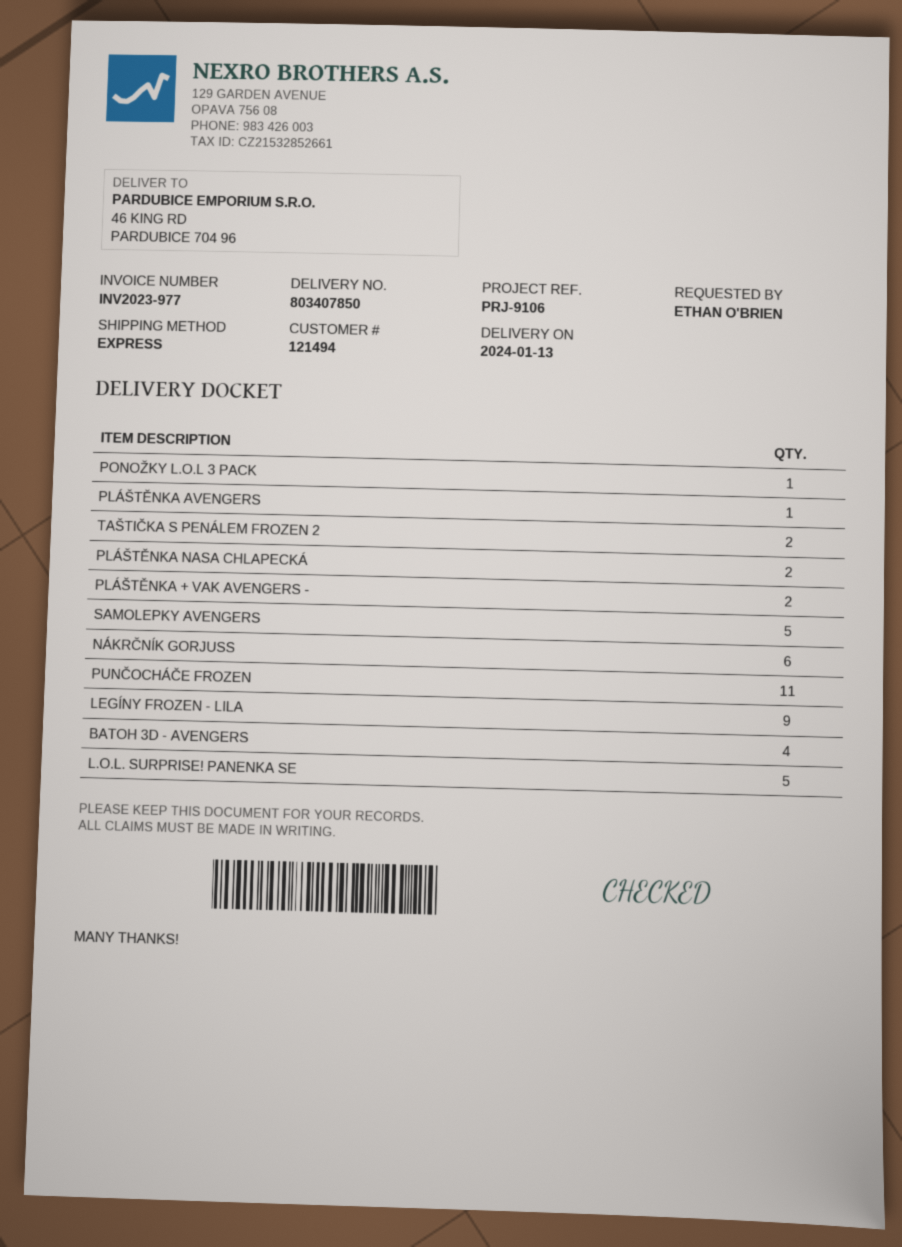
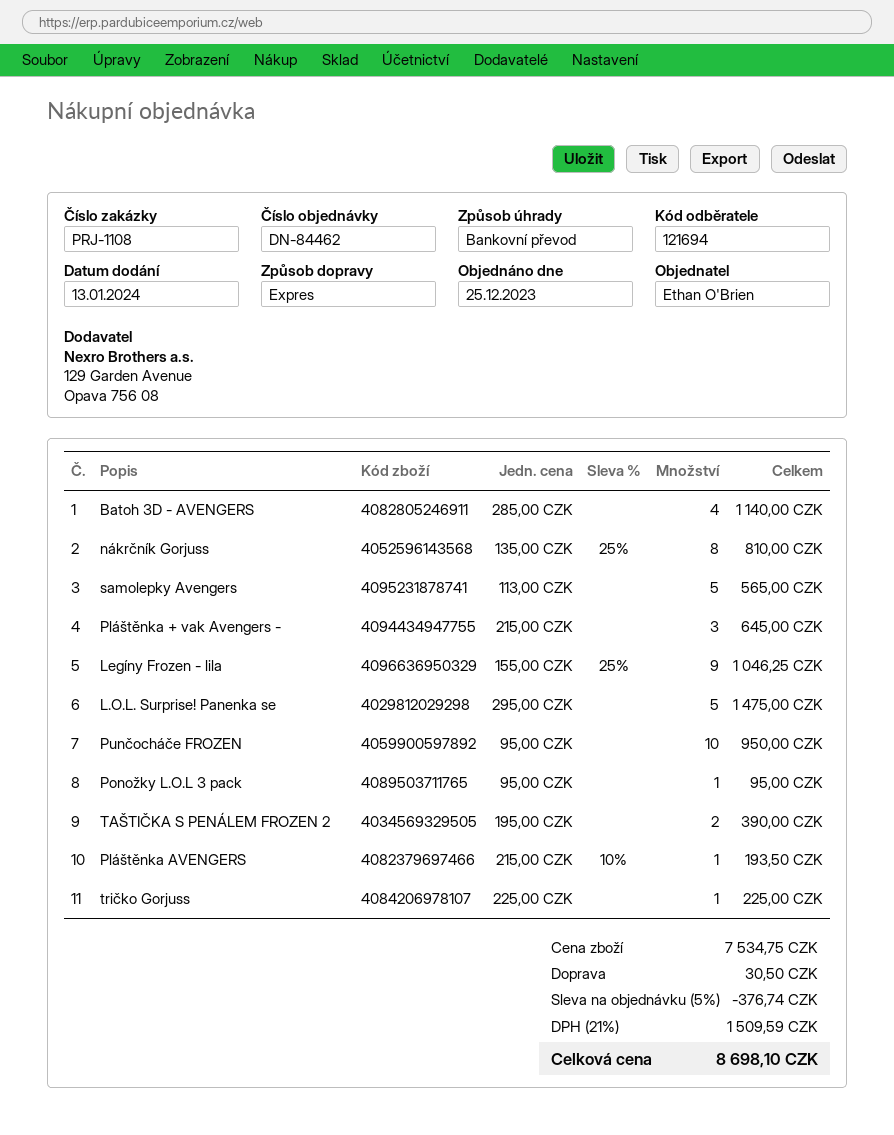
customer number: 121494 -> 121694
reference: PRJ-9106 -> PRJ-1108
PLÁŠTĚNKA NASA CHLAPECKÁ: 2 -> none
PLÁŠTĚNKA + VAK AVENGERS -: 2 -> 3
NÁKRČNÍK GORJUSS: 6 -> 8
PUNČOCHÁČE FROZEN: 11 -> 10
tričko Gorjuss: none -> 1

